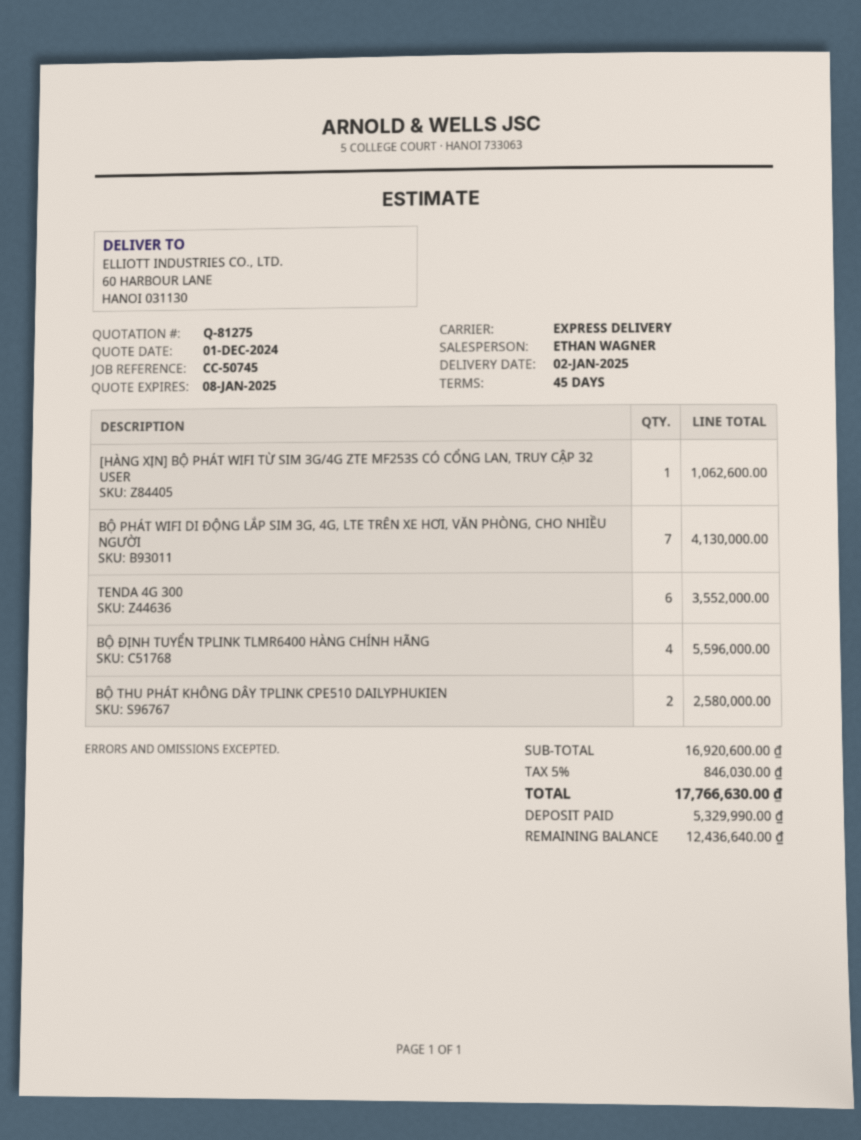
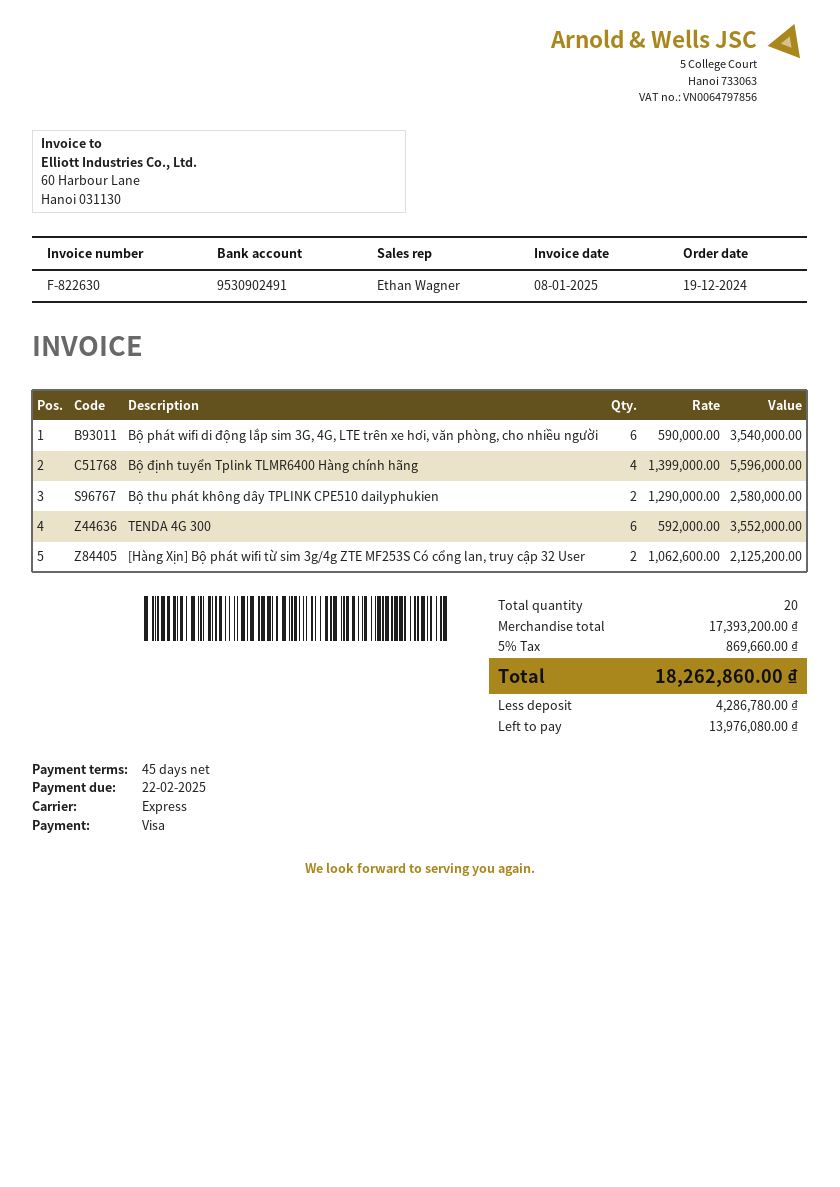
[HÀNG XỊN] BỘ PHÁT WIFI TỪ SIM 3G/4G ZTE MF253S CÓ CỔNG LAN, TRUY CẬP 32 USER: 1 for 1062600.00 -> 2 for 2125200.00
BỘ PHÁT WIFI DI ĐỘNG LẮP SIM 3G, 4G, LTE TRÊN XE HƠI, VĂN PHÒNG, CHO NHIỀU NGƯỜI: 7 for 4130000.00 -> 6 for 3540000.00
subtotal: 16920600.00 -> 17393200.00
tax: 5% = 846030.00 -> 5% = 869660.00
total: 17766630.00 -> 18262860.00
deposit: 5329990.00 -> 4286780.00
balance: 12436640.00 -> 13976080.00

